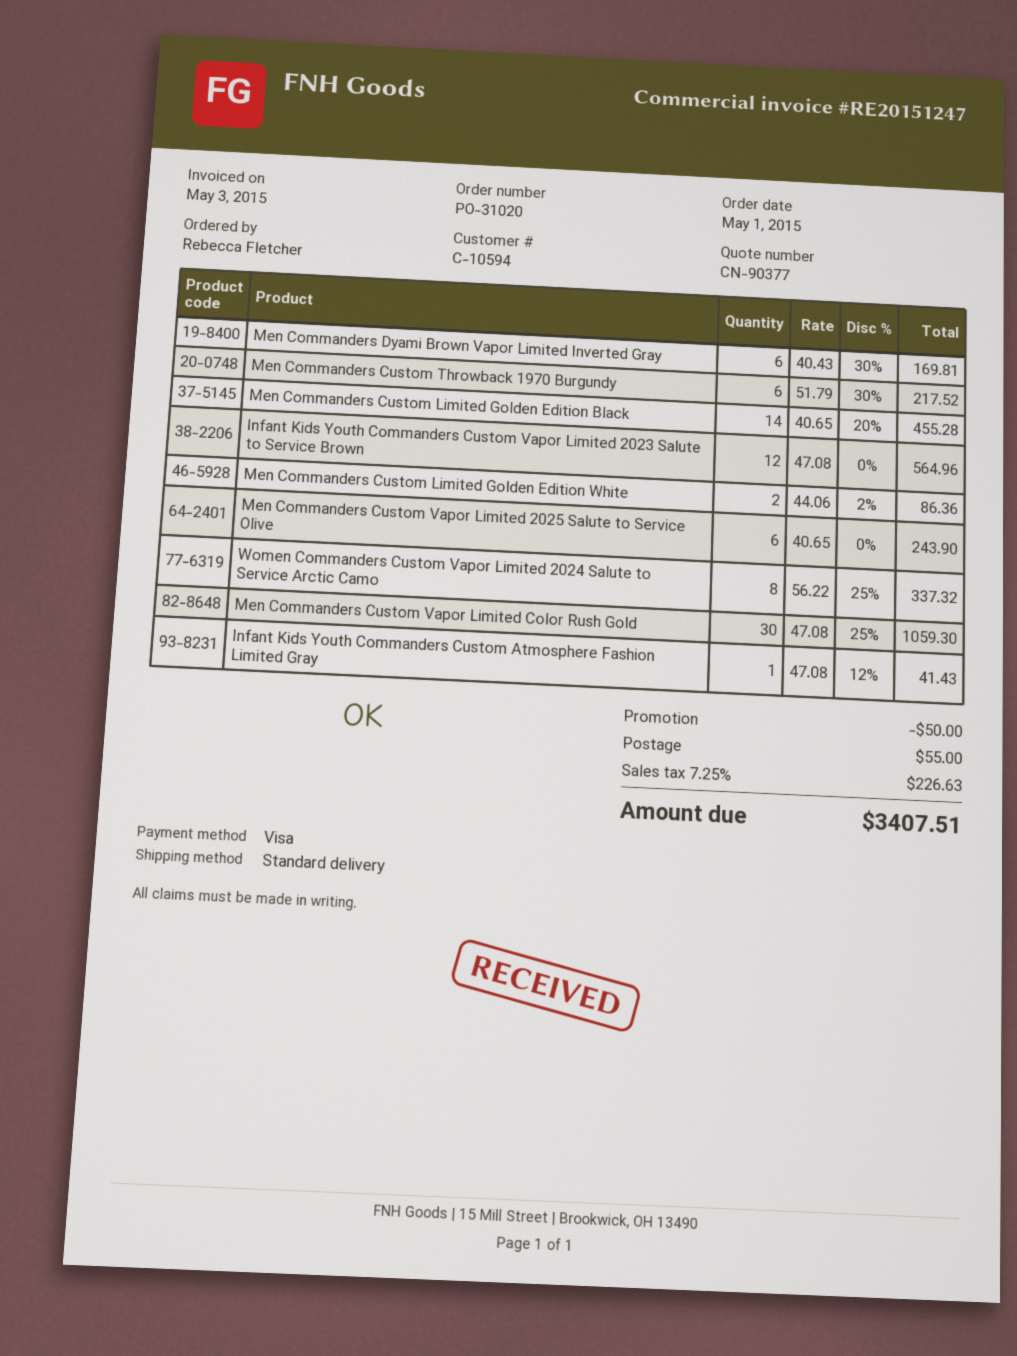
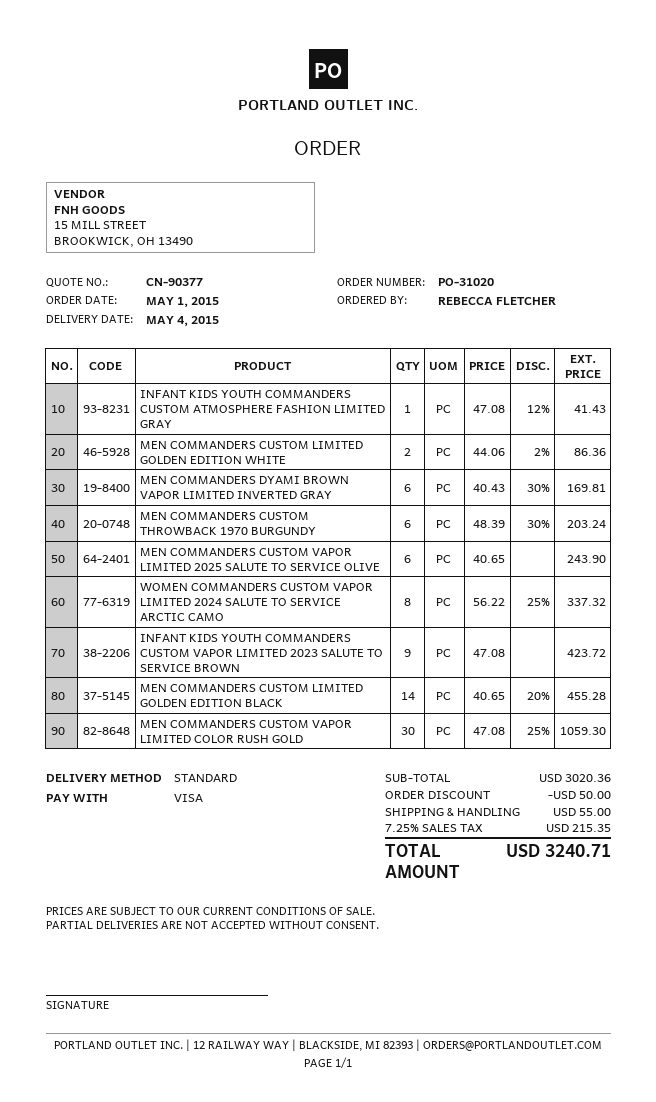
Men Commanders Custom Throwback 1970 Burgundy: 6 x 51.79 - 30% = 217.52 -> 6 x 48.39 - 30% = 203.24
Infant Kids Youth Commanders Custom Vapor Limited 2023 Salute to Service Brown: 12 x 47.08 = 564.96 -> 9 x 47.08 = 423.72
tax: 7.25% = 226.63 -> 7.25% = 215.35
total: 3407.51 -> 3240.71

